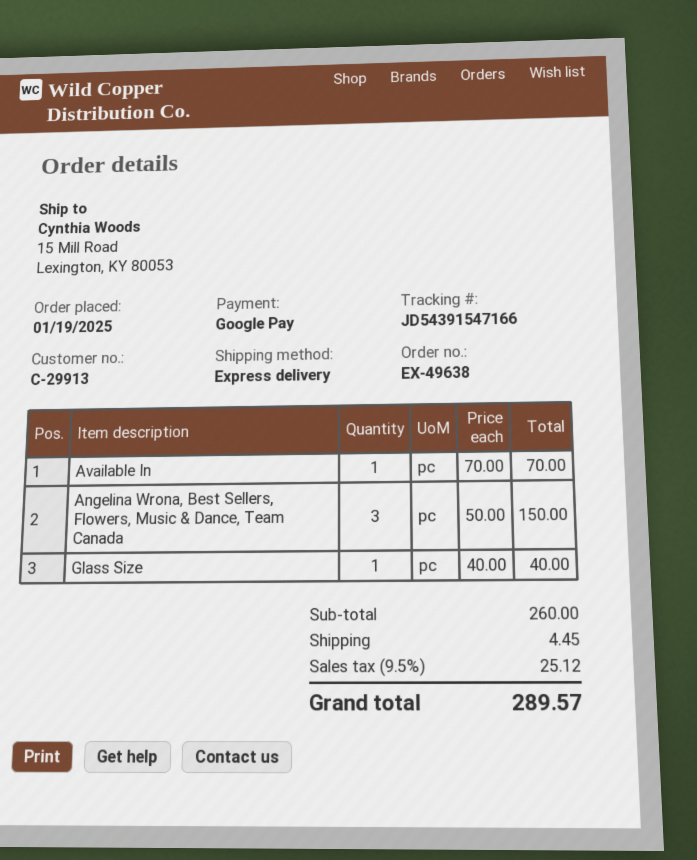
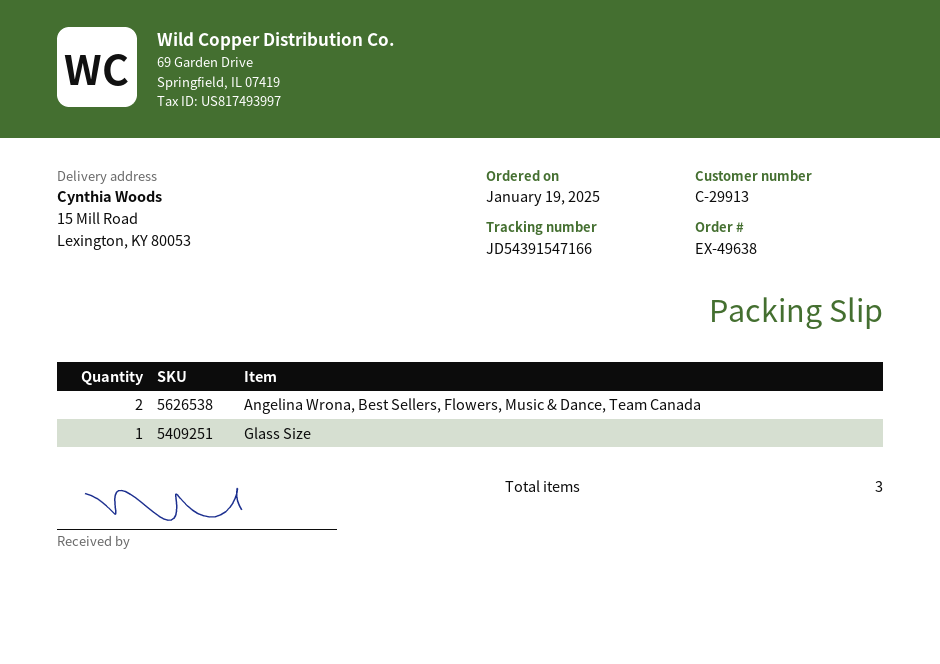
Available In: 1 -> none
Angelina Wrona, Best Sellers, Flowers, Music & Dance, Team Canada: 3 -> 2

